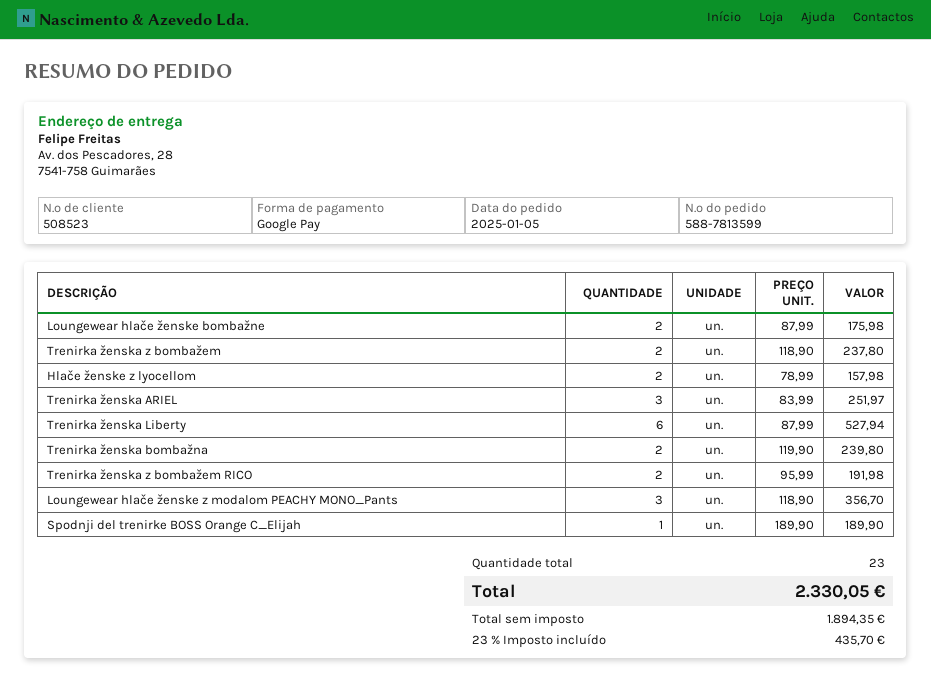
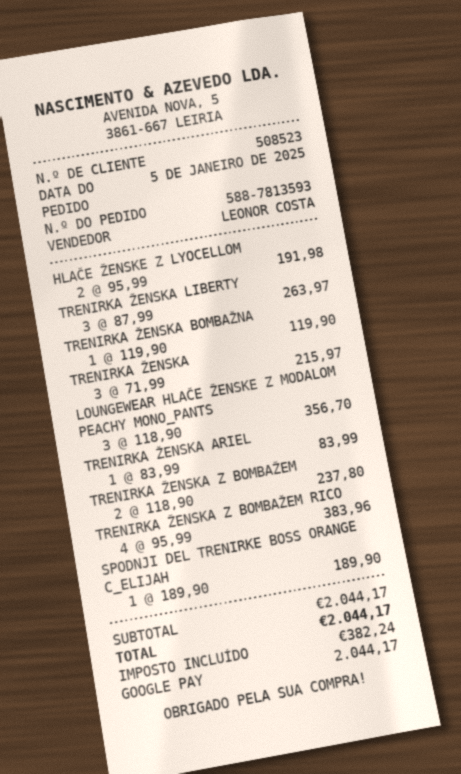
order number: 588-7813599 -> 588-7813593
Loungewear hlače ženske bombažne: 2 x 87.99 = 175.98 -> none
Hlače ženske z lyocellom: 2 x 78.99 = 157.98 -> 2 x 95.99 = 191.98
Trenirka ženska ARIEL: 3 x 83.99 = 251.97 -> 1 x 83.99 = 83.99
Trenirka ženska Liberty: 6 x 87.99 = 527.94 -> 3 x 87.99 = 263.97
Trenirka ženska bombažna: 2 x 119.90 = 239.80 -> 1 x 119.90 = 119.90
Trenirka ženska z bombažem RICO: 2 x 95.99 = 191.98 -> 4 x 95.99 = 383.96
TRENIRKA ŽENSKA: none -> 3 x 71.99 = 215.97
tax: 435.70 -> 382.24
total: 2330.05 -> 2044.17

